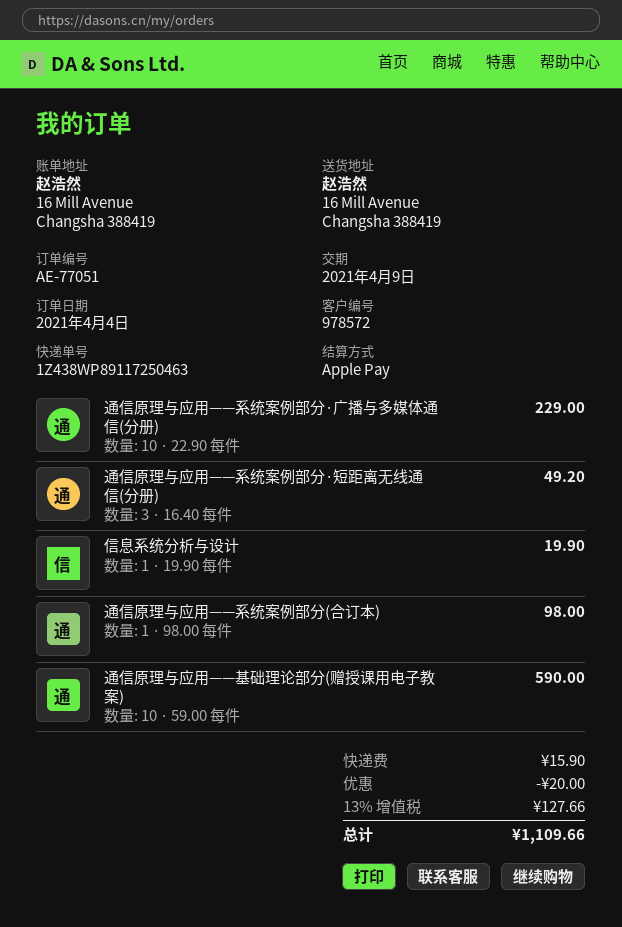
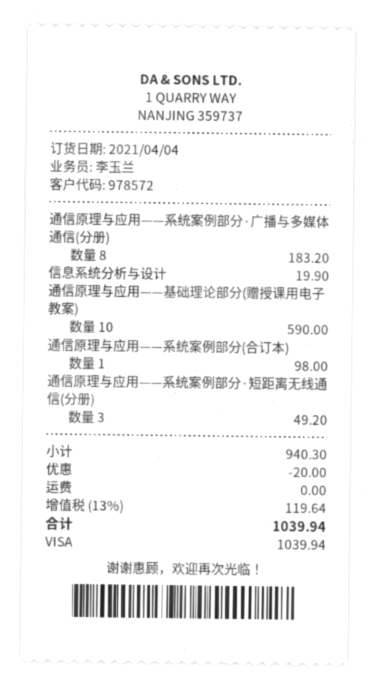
payment method: Apple Pay -> Visa
通信原理与应用——系统案例部分·广播与多媒体通信(分册): 10 for 229.00 -> 8 for 183.20
shipping: 15.90 -> 0.00
tax: 13% = 127.66 -> 13% = 119.64
total: 1109.66 -> 1039.94

